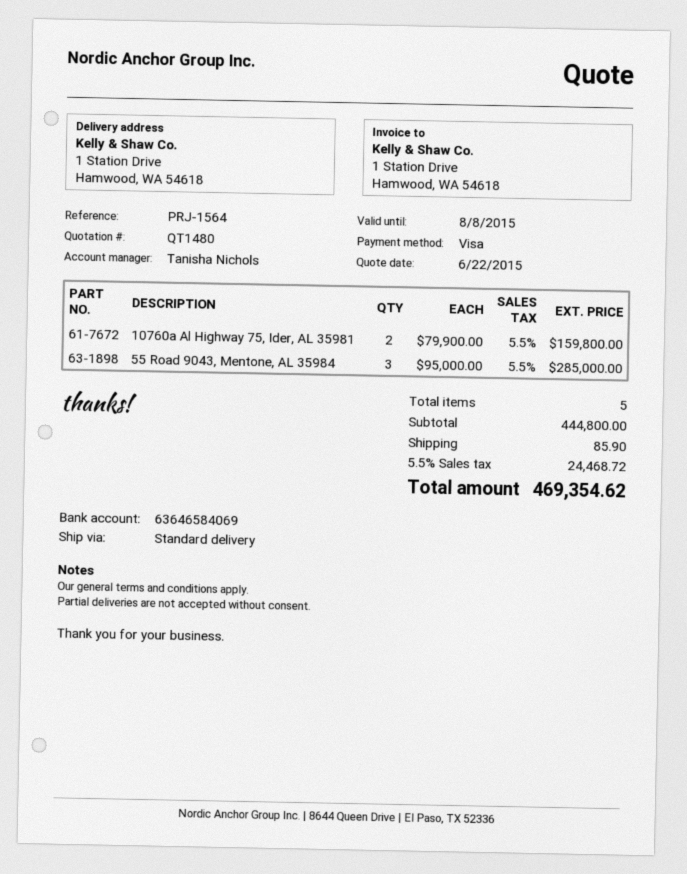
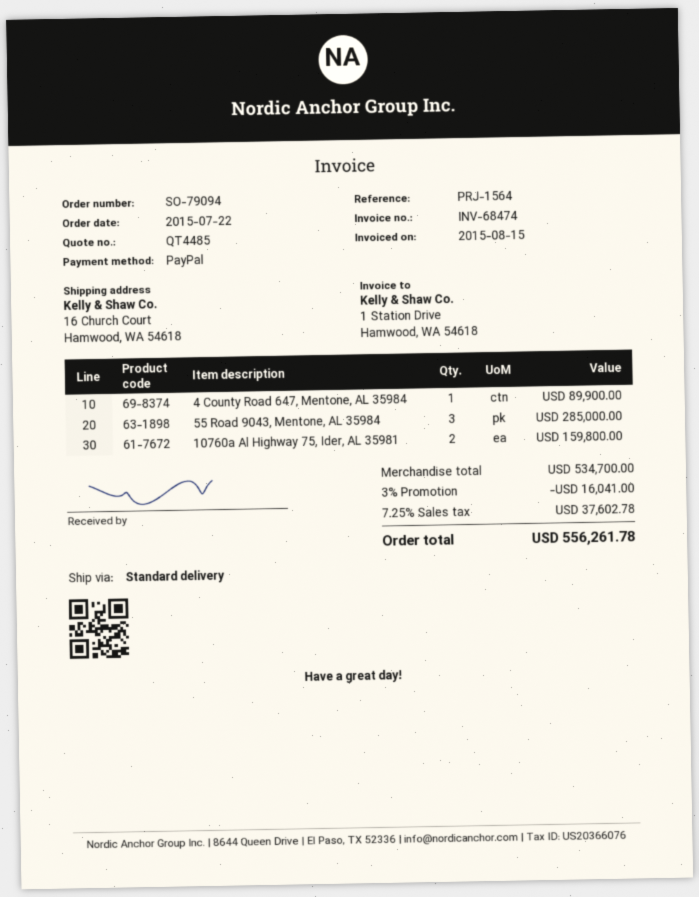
quote number: QT1480 -> QT4485
payment method: Visa -> PayPal
ship to: 1 Station Drive, Hamwood, WA 54618 -> 16 Church Court, Hamwood, WA 54618
4 County Road 647, Mentone, AL 35984: none -> 1 for 89900.00
subtotal: 444800.00 -> 534700.00
discount: none -> 3% = 16041.00
shipping: 85.90 -> none
tax: 5.5% = 24468.72 -> 7.25% = 37602.78
total: 469354.62 -> 556261.78

